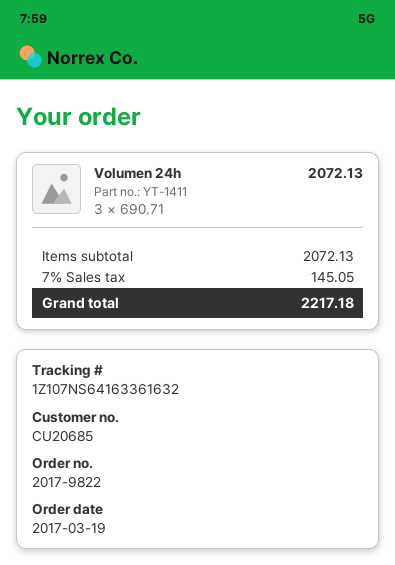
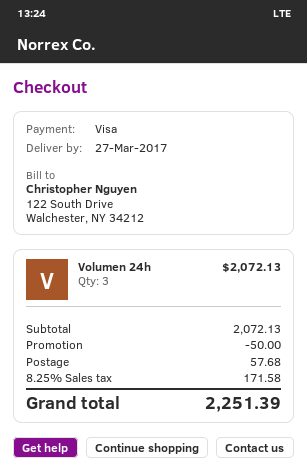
discount: none -> 50.00
shipping: none -> 57.68
tax: 7% = 145.05 -> 8.25% = 171.58
total: 2217.18 -> 2251.39

